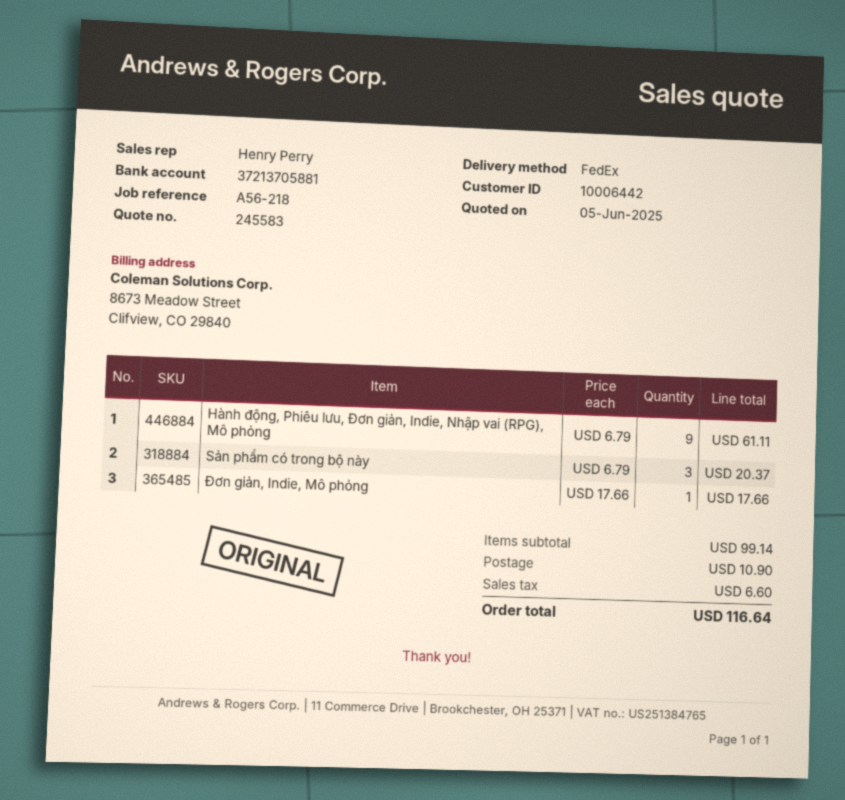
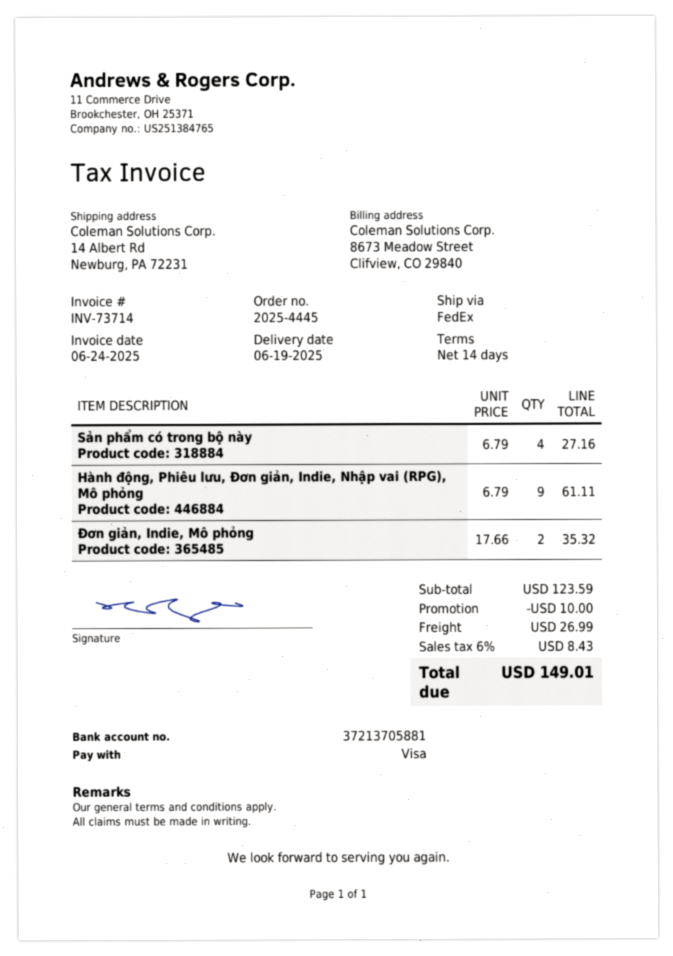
Sản phẩm có trong bộ này: 3 x 6.79 = 20.37 -> 4 x 6.79 = 27.16
Đơn giản, Indie, Mô phỏng: 1 x 17.66 = 17.66 -> 2 x 17.66 = 35.32
subtotal: 99.14 -> 123.59
discount: none -> 10.00
shipping: 10.90 -> 26.99
tax: 6.60 -> 8.43
total: 116.64 -> 149.01

